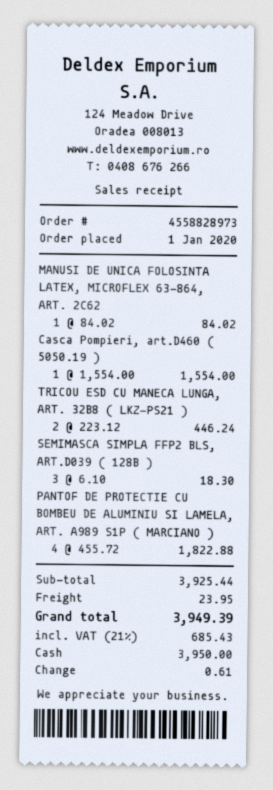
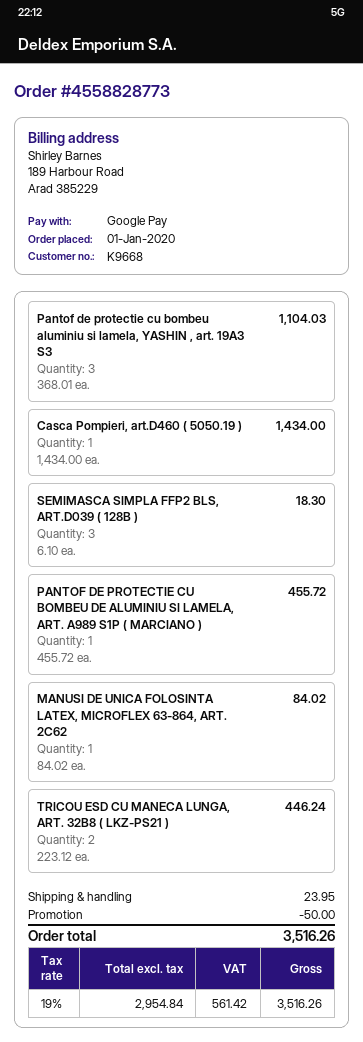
order number: 4558828973 -> 4558828773
payment method: cash -> Google Pay
Casca Pompieri, art.D460 ( 5050.19 ): 1 x 1554.00 = 1554.00 -> 1 x 1434.00 = 1434.00
PANTOF DE PROTECTIE CU BOMBEU DE ALUMINIU SI LAMELA, ART. A989 S1P ( MARCIANO ): 4 x 455.72 = 1822.88 -> 1 x 455.72 = 455.72
Pantof de protectie cu bombeu aluminiu si lamela, YASHIN , art. 19A3 S3: none -> 3 x 368.01 = 1104.03
discount: none -> 50.00
tax: 21% = 685.43 -> 19% = 561.42
total: 3949.39 -> 3516.26

